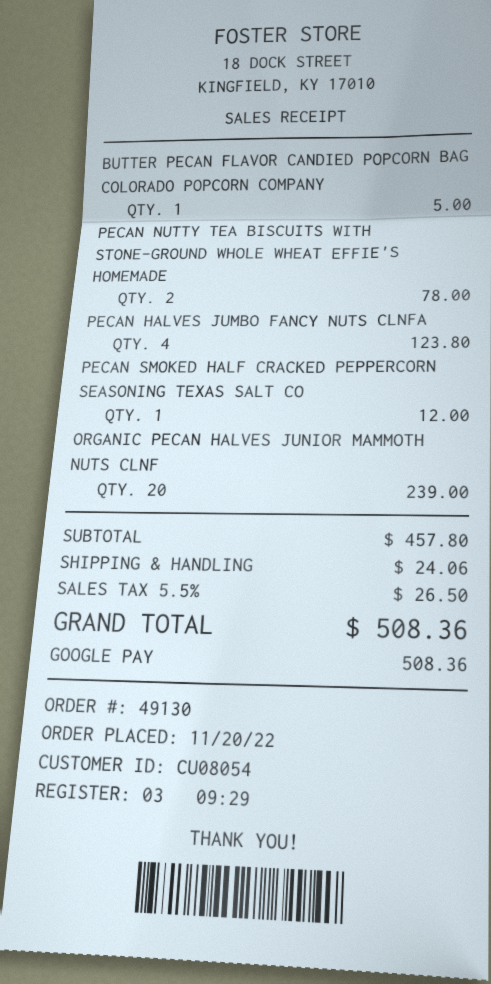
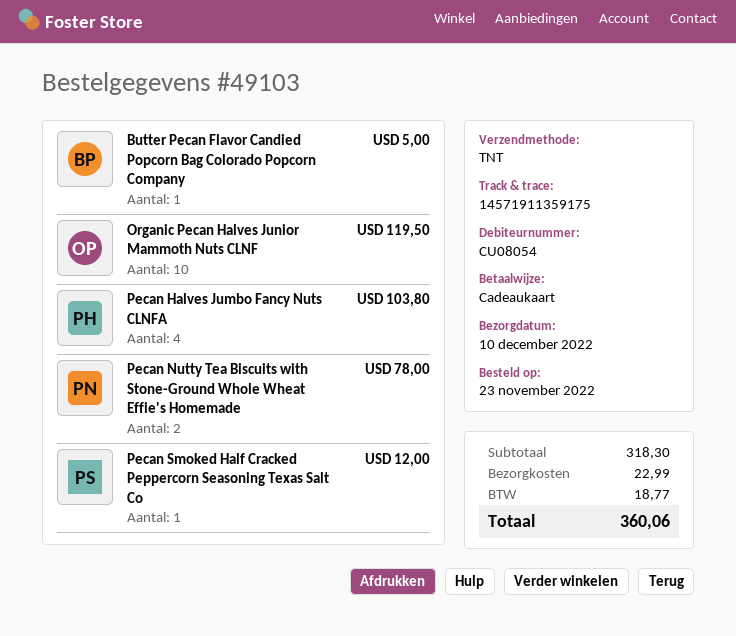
order number: 49130 -> 49103
order date: 2022-11-20 -> 2022-11-23
payment method: Google Pay -> gift card
PECAN HALVES JUMBO FANCY NUTS CLNFA: 4 for 123.80 -> 4 for 103.80
ORGANIC PECAN HALVES JUNIOR MAMMOTH NUTS CLNF: 20 for 239.00 -> 10 for 119.50
subtotal: 457.80 -> 318.30
shipping: 24.06 -> 22.99
tax: 26.50 -> 18.77
total: 508.36 -> 360.06

